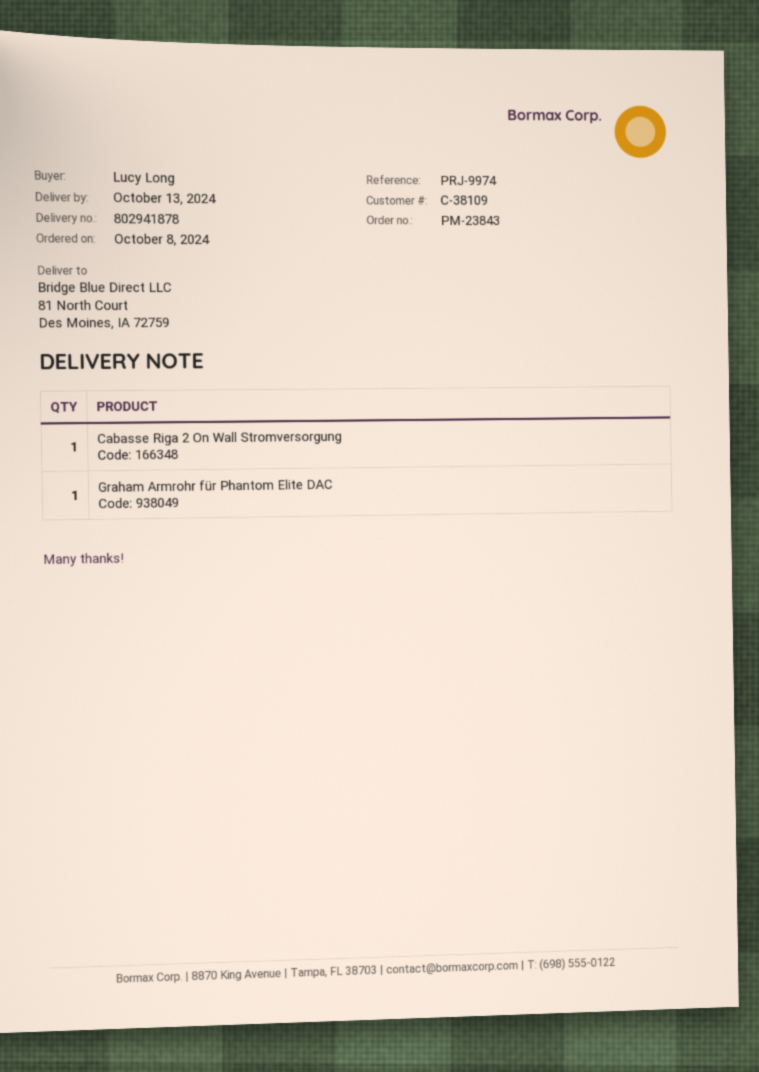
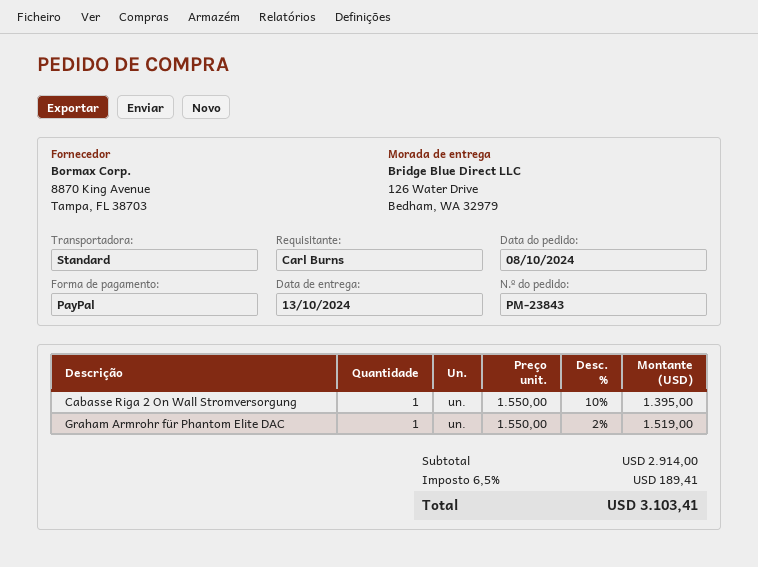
ordered by: Lucy Long -> Carl Burns
ship to: 81 North Court, Des Moines, IA 72759 -> 126 Water Drive, Bedham, WA 32979

